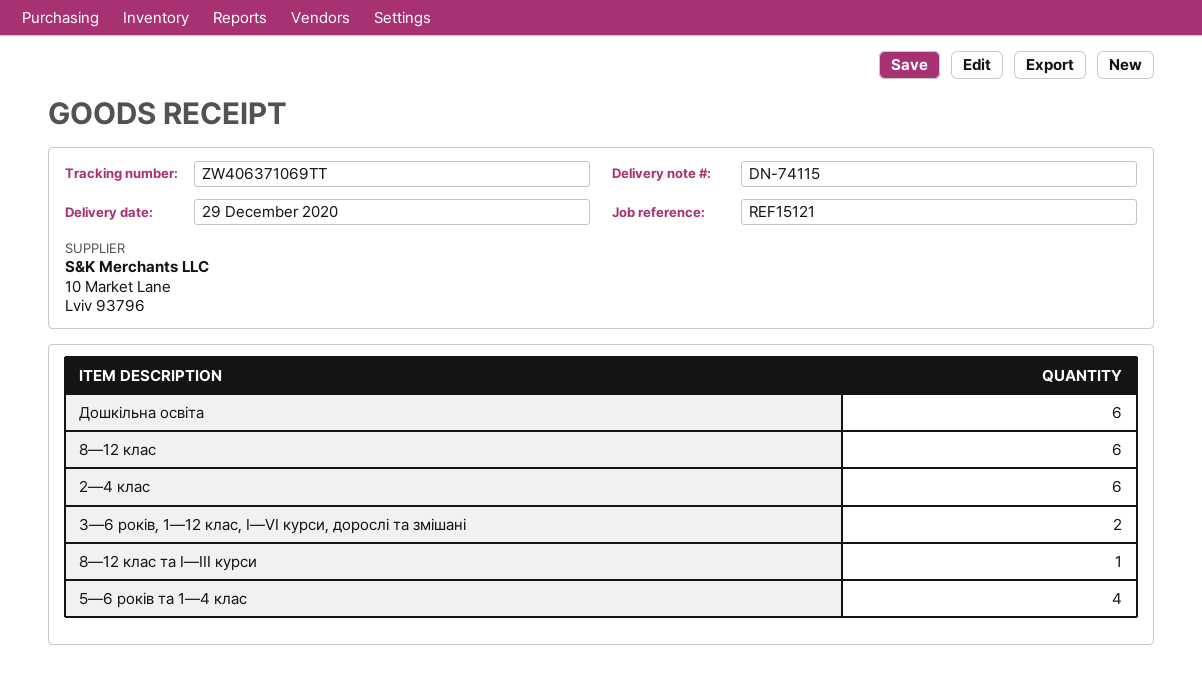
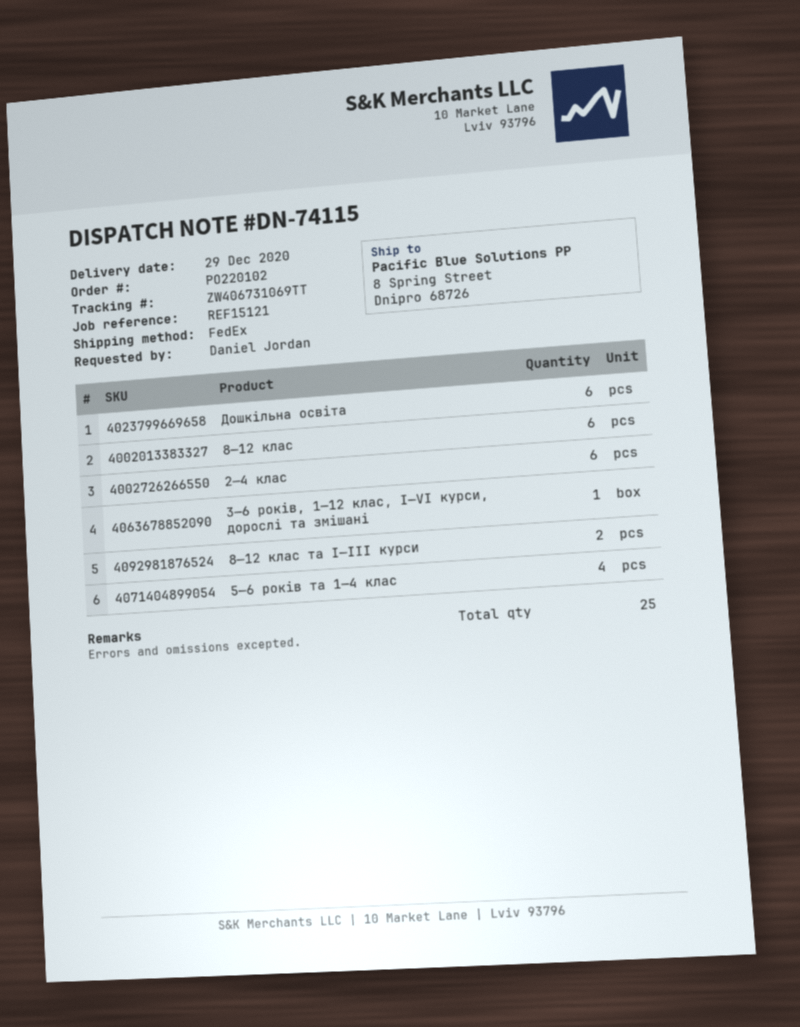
tracking number: ZW406371069TT -> ZW406731069TT
3—6 років, 1—12 клас, I—VI курси, дорослі та змішані: 2 -> 1
8—12 клас та I—III курси: 1 -> 2

